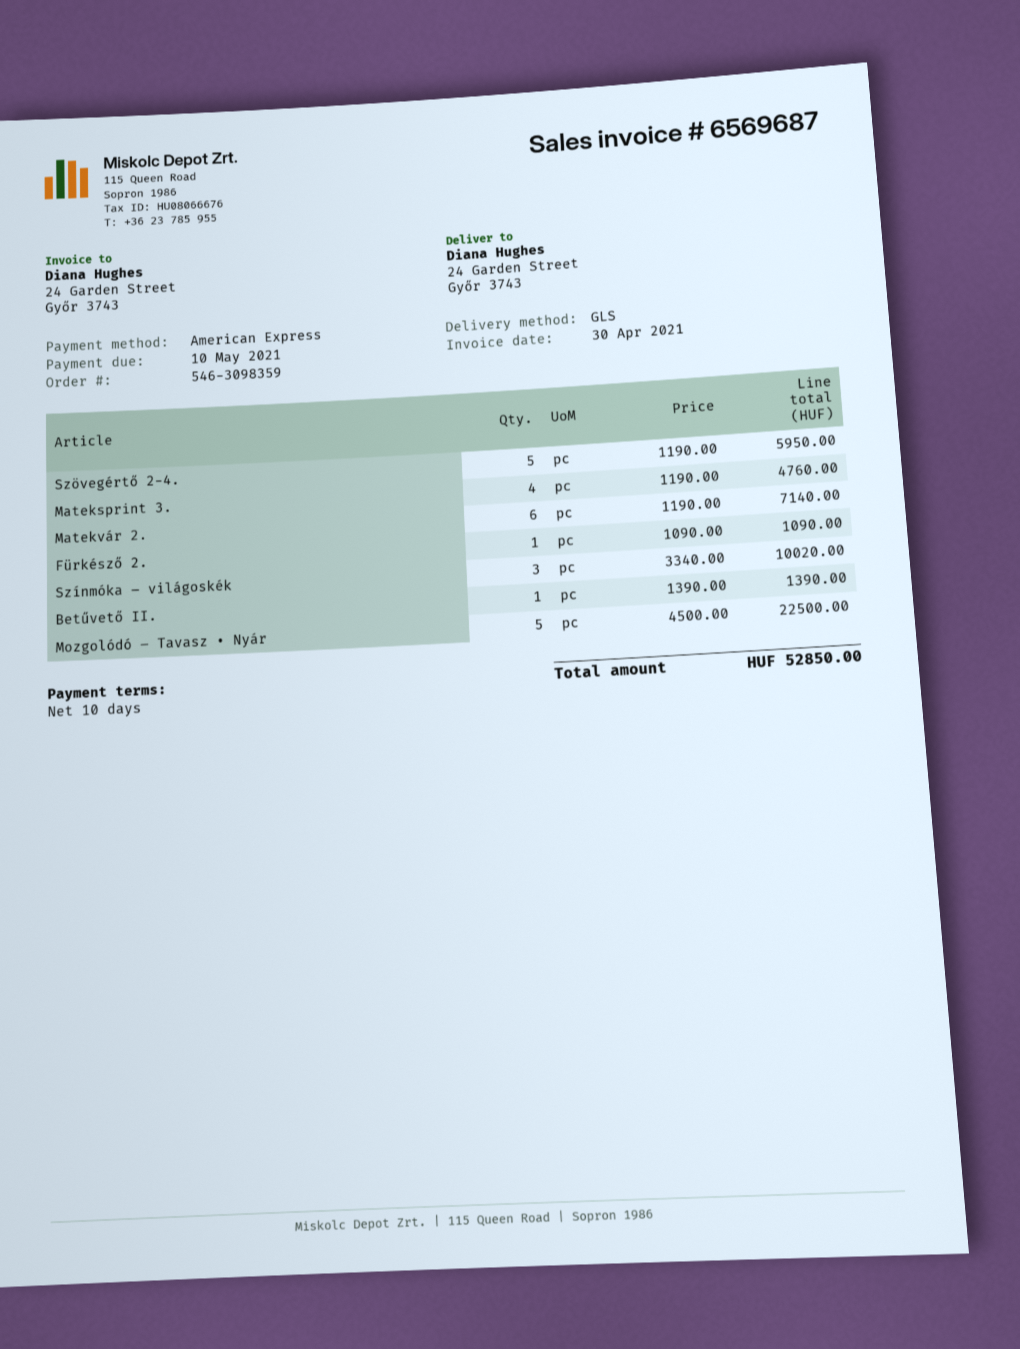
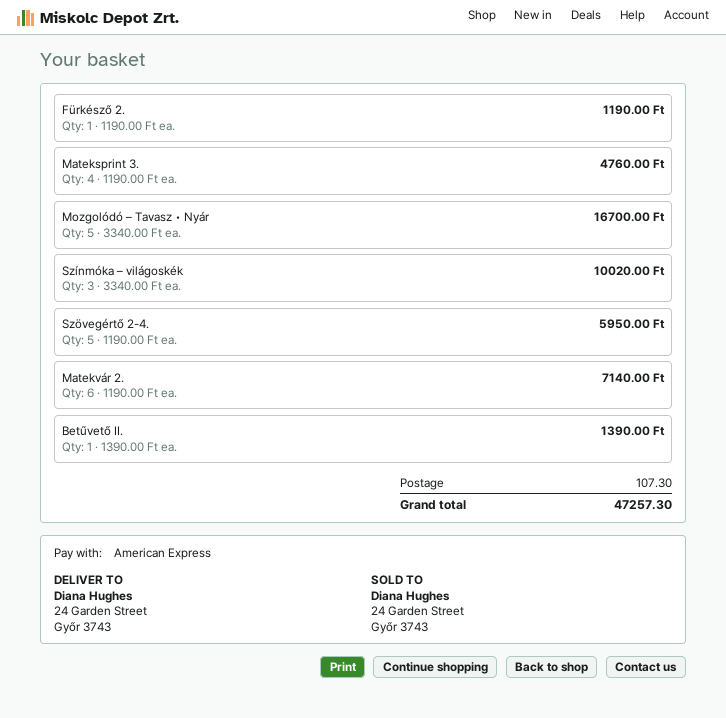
Fürkésző 2.: 1 x 1090.00 = 1090.00 -> 1 x 1190.00 = 1190.00
Mozgolódó – Tavasz • Nyár: 5 x 4500.00 = 22500.00 -> 5 x 3340.00 = 16700.00
shipping: none -> 107.30
total: 52850.00 -> 47257.30

